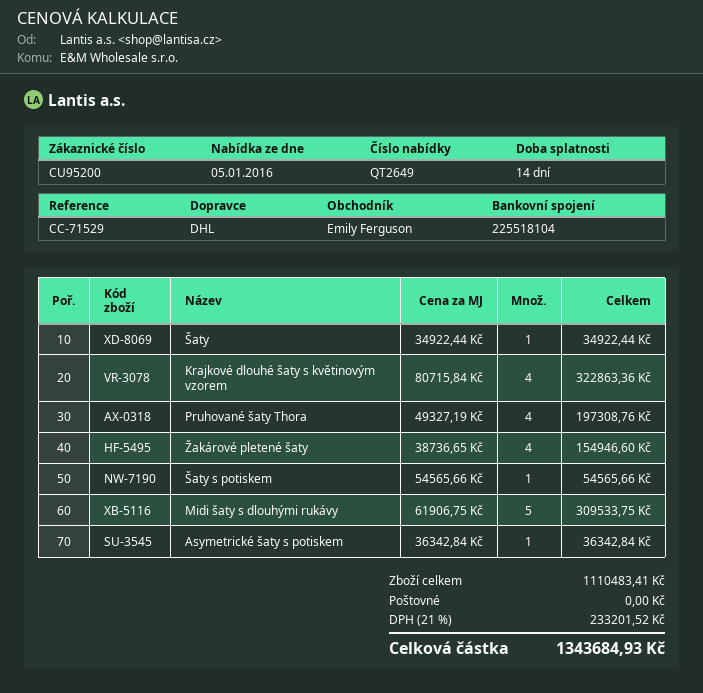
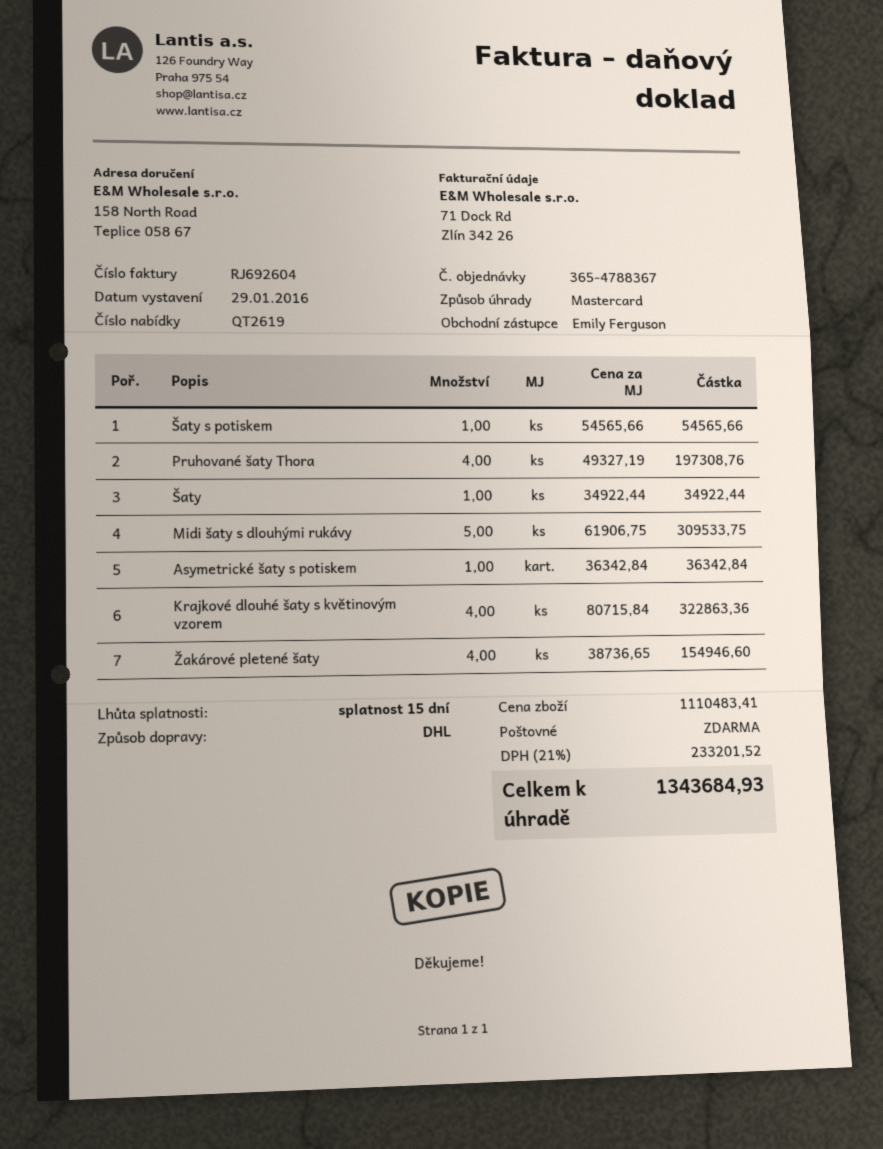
quote number: QT2649 -> QT2619
payment terms: 14 days -> 15 days

